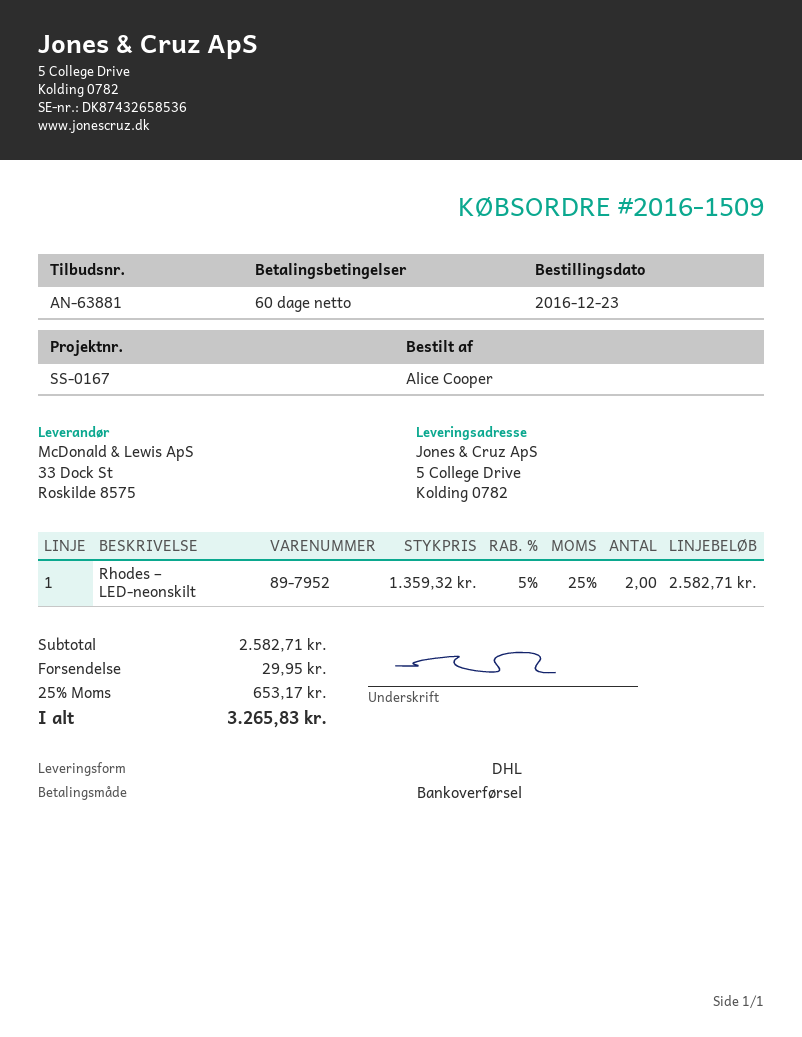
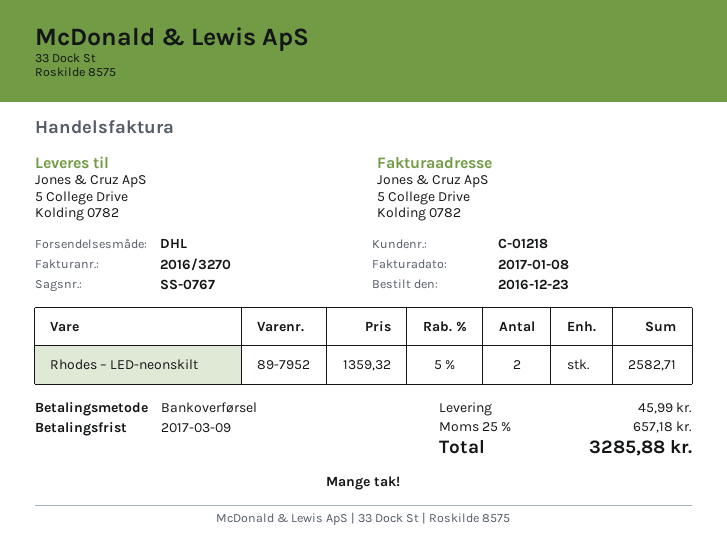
reference: SS-0167 -> SS-0767
shipping: 29.95 -> 45.99
tax: 25% = 653.17 -> 25% = 657.18
total: 3265.83 -> 3285.88

